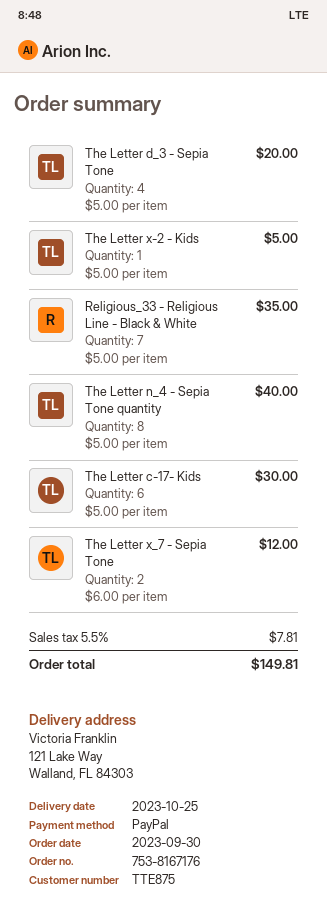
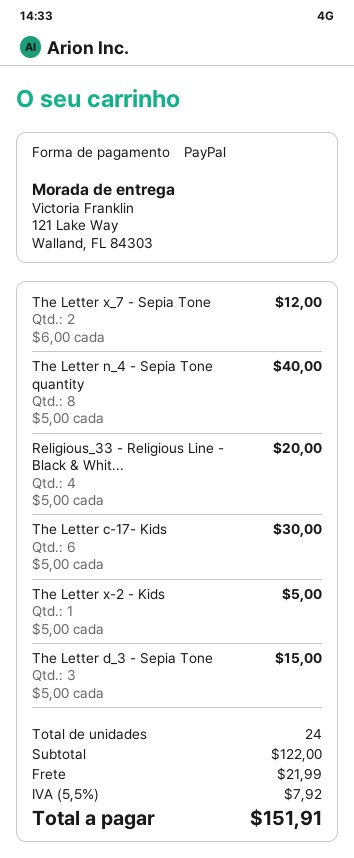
The Letter d_3 - Sepia Tone: 4 x 5.00 = 20.00 -> 3 x 5.00 = 15.00
Religious_33 - Religious Line - Black & White: 7 x 5.00 = 35.00 -> 4 x 5.00 = 20.00
shipping: none -> 21.99
tax: 5.5% = 7.81 -> 5.5% = 7.92
total: 149.81 -> 151.91

